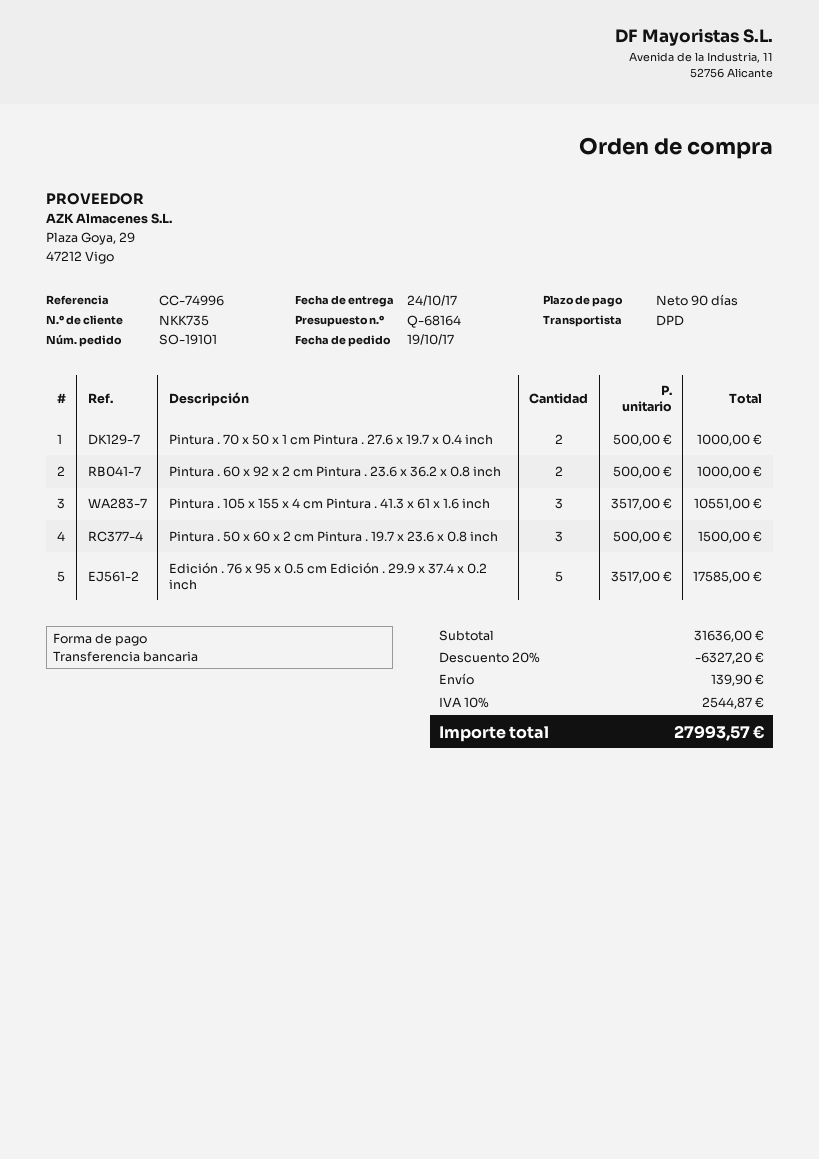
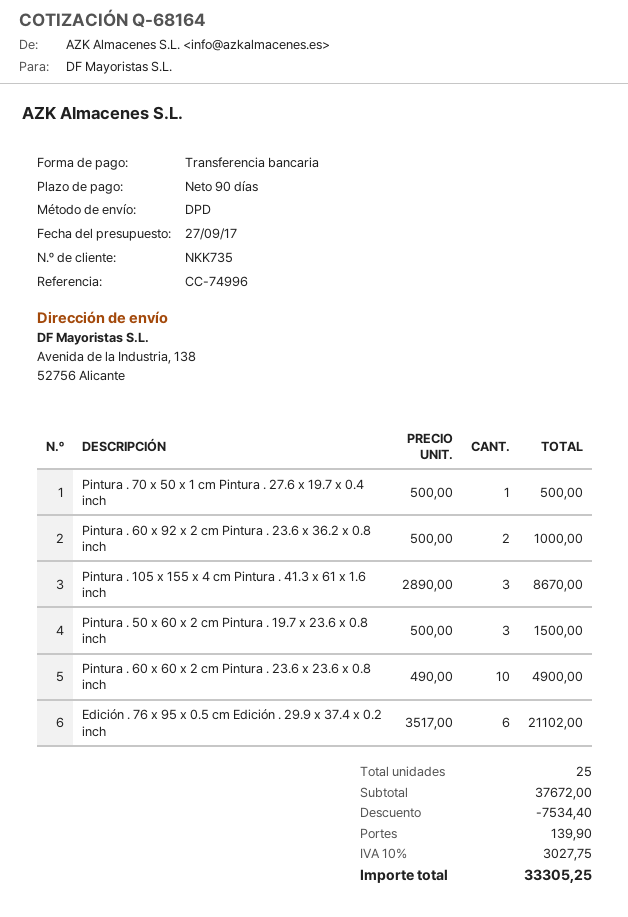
Pintura . 70 x 50 x 1 cm Pintura . 27.6 x 19.7 x 0.4 inch: 2 x 500.00 = 1000.00 -> 1 x 500.00 = 500.00
Pintura . 105 x 155 x 4 cm Pintura . 41.3 x 61 x 1.6 inch: 3 x 3517.00 = 10551.00 -> 3 x 2890.00 = 8670.00
Edición . 76 x 95 x 0.5 cm Edición . 29.9 x 37.4 x 0.2 inch: 5 x 3517.00 = 17585.00 -> 6 x 3517.00 = 21102.00
Pintura . 60 x 60 x 2 cm Pintura . 23.6 x 23.6 x 0.8 inch: none -> 10 x 490.00 = 4900.00
subtotal: 31636.00 -> 37672.00
discount: 6327.20 -> 7534.40
tax: 10% = 2544.87 -> 10% = 3027.75
total: 27993.57 -> 33305.25

